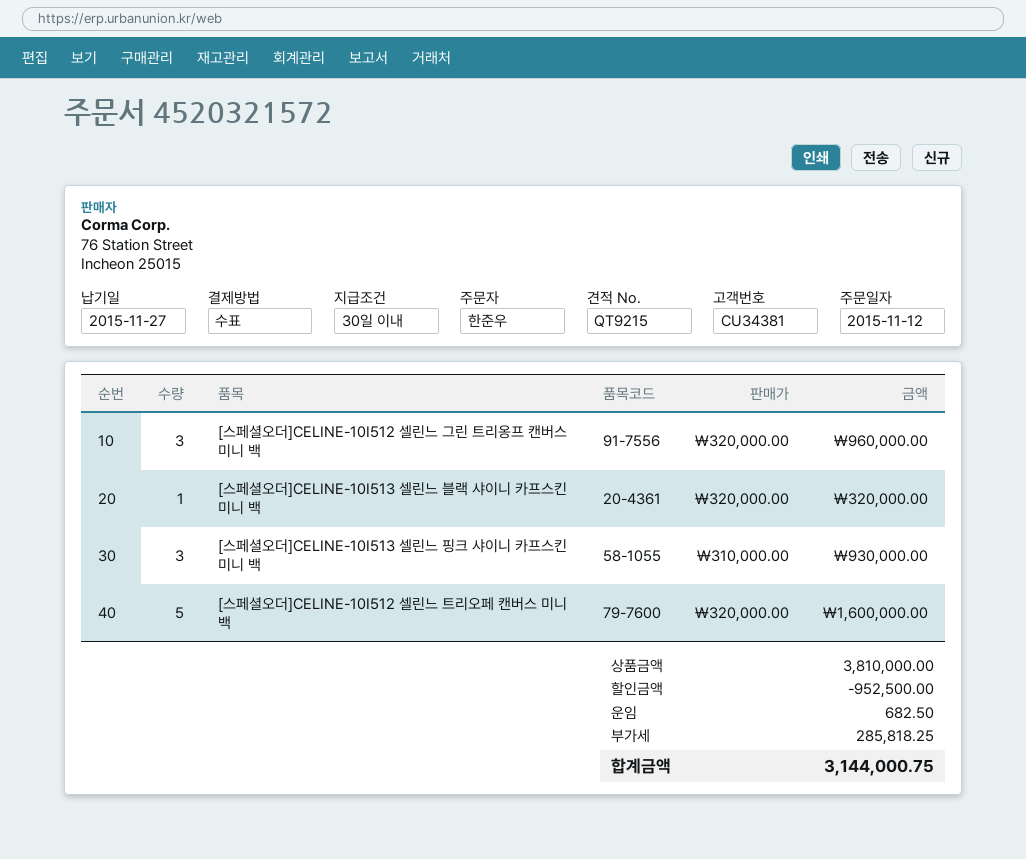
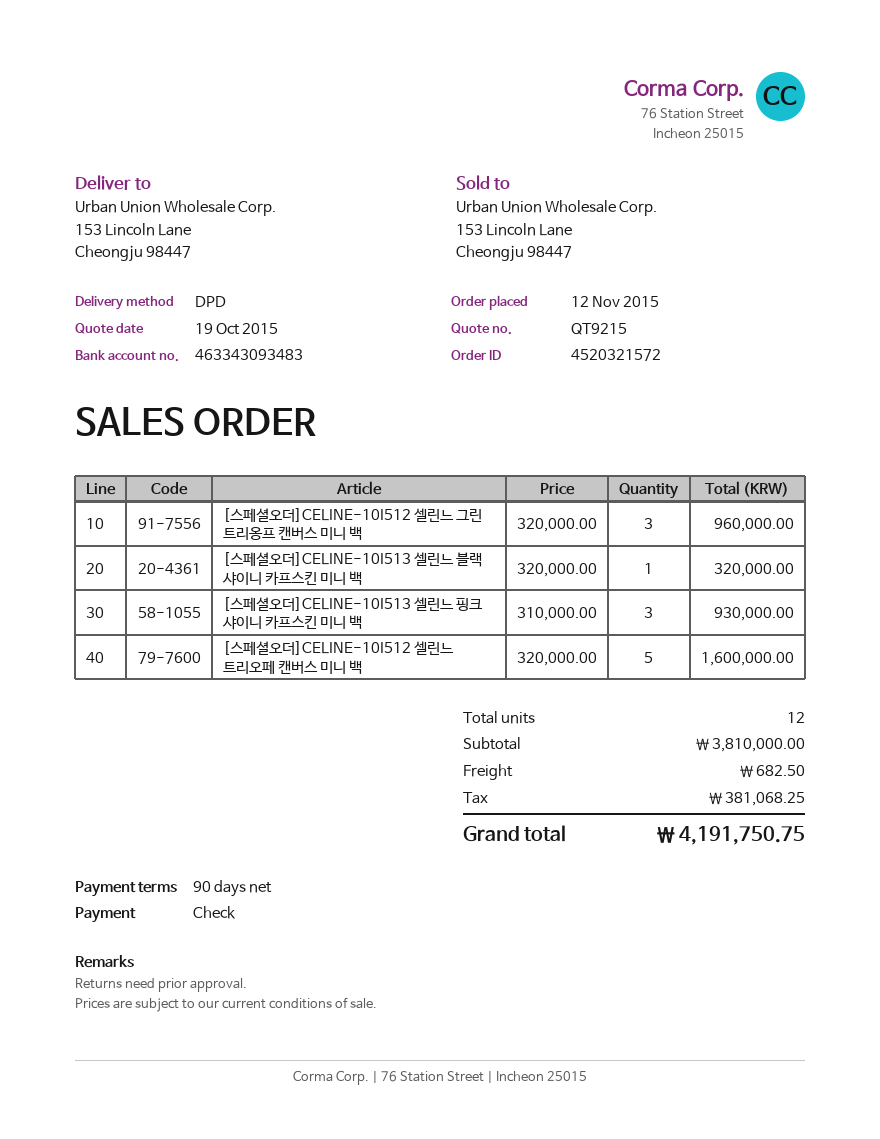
payment terms: 30 days -> 90 days
discount: 952500.00 -> none
tax: 285818.25 -> 381068.25
total: 3144000.75 -> 4191750.75

